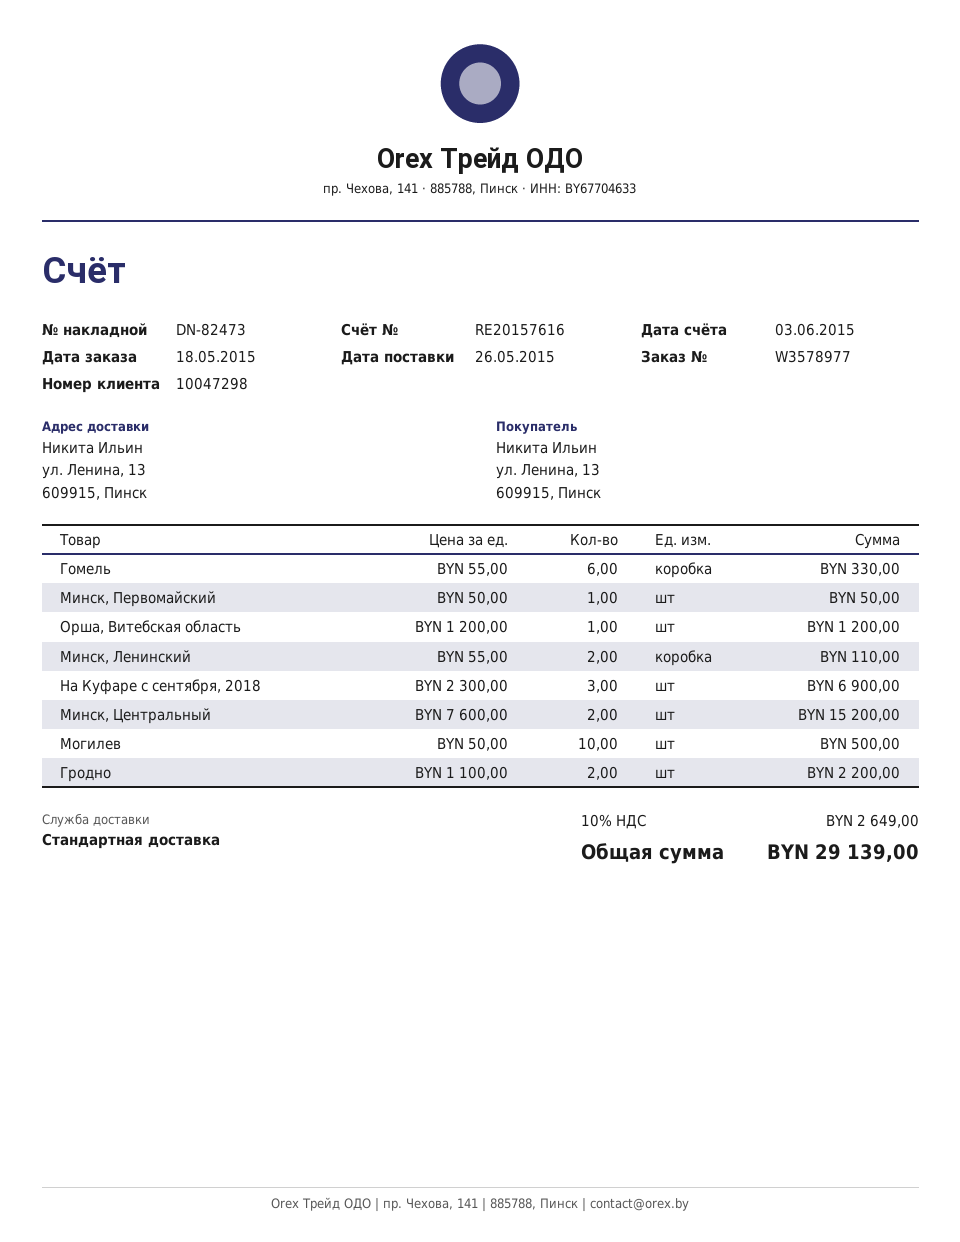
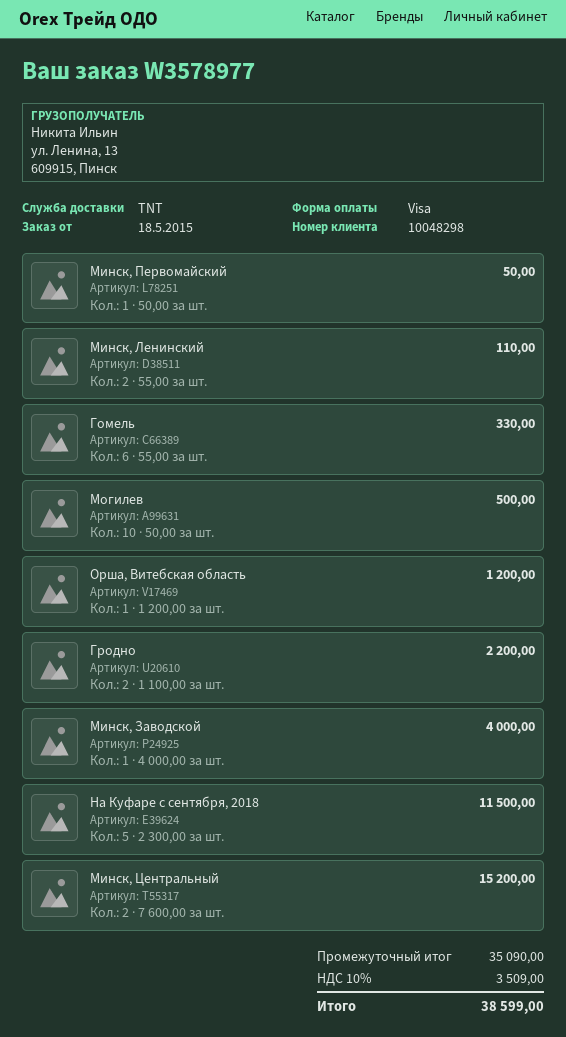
customer number: 10047298 -> 10048298
shipping method: standard -> TNT
На Куфаре с сентября, 2018: 3 x 2300.00 = 6900.00 -> 5 x 2300.00 = 11500.00
Минск, Заводской: none -> 1 x 4000.00 = 4000.00
tax: 10% = 2649.00 -> 10% = 3509.00
total: 29139.00 -> 38599.00

